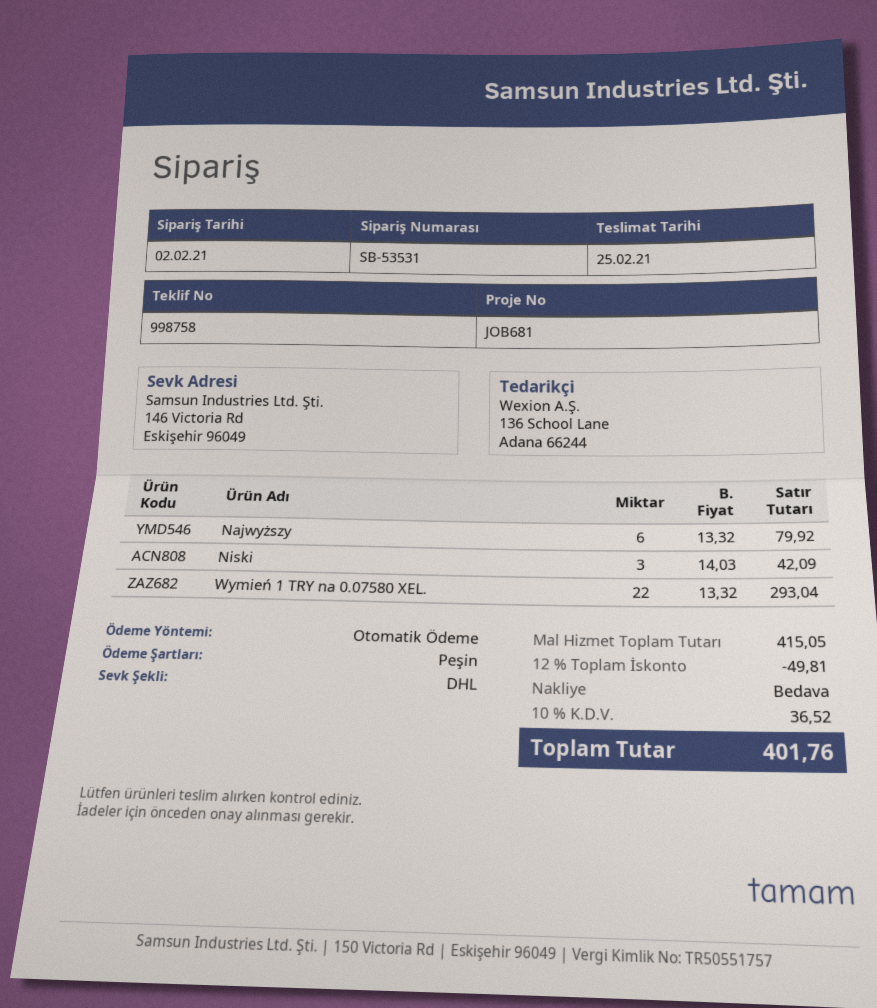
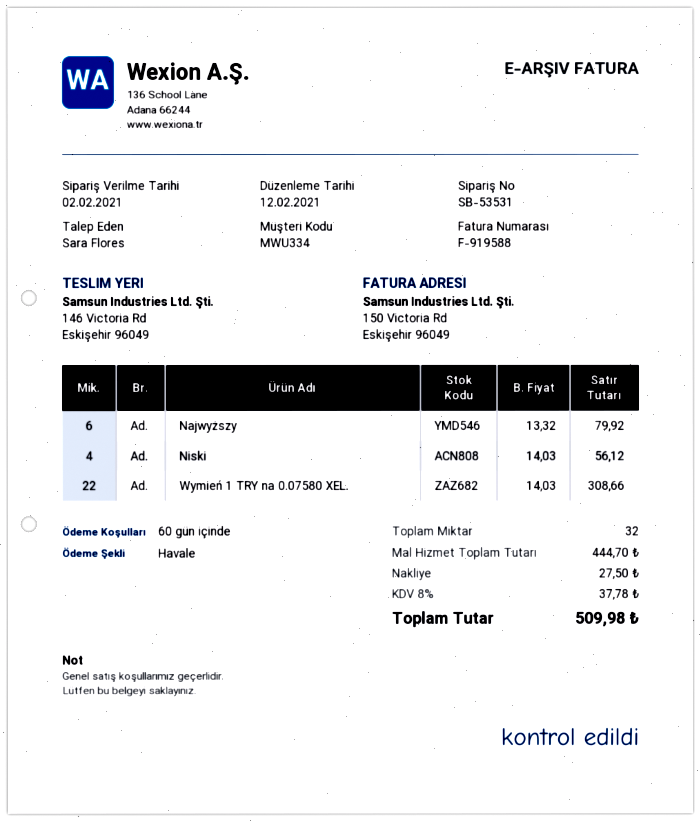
payment terms: on receipt -> 60 days
payment method: direct debit -> bank transfer
Niski: 3 x 14.03 = 42.09 -> 4 x 14.03 = 56.12
Wymień 1 TRY na 0.07580 XEL.: 22 x 13.32 = 293.04 -> 22 x 14.03 = 308.66
subtotal: 415.05 -> 444.70
discount: 12% = 49.81 -> none
shipping: 0.00 -> 27.50
tax: 10% = 36.52 -> 8% = 37.78
total: 401.76 -> 509.98

